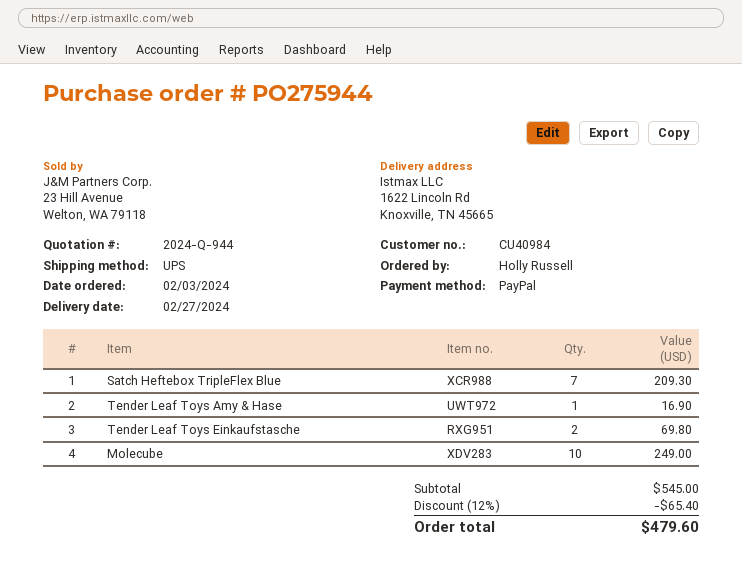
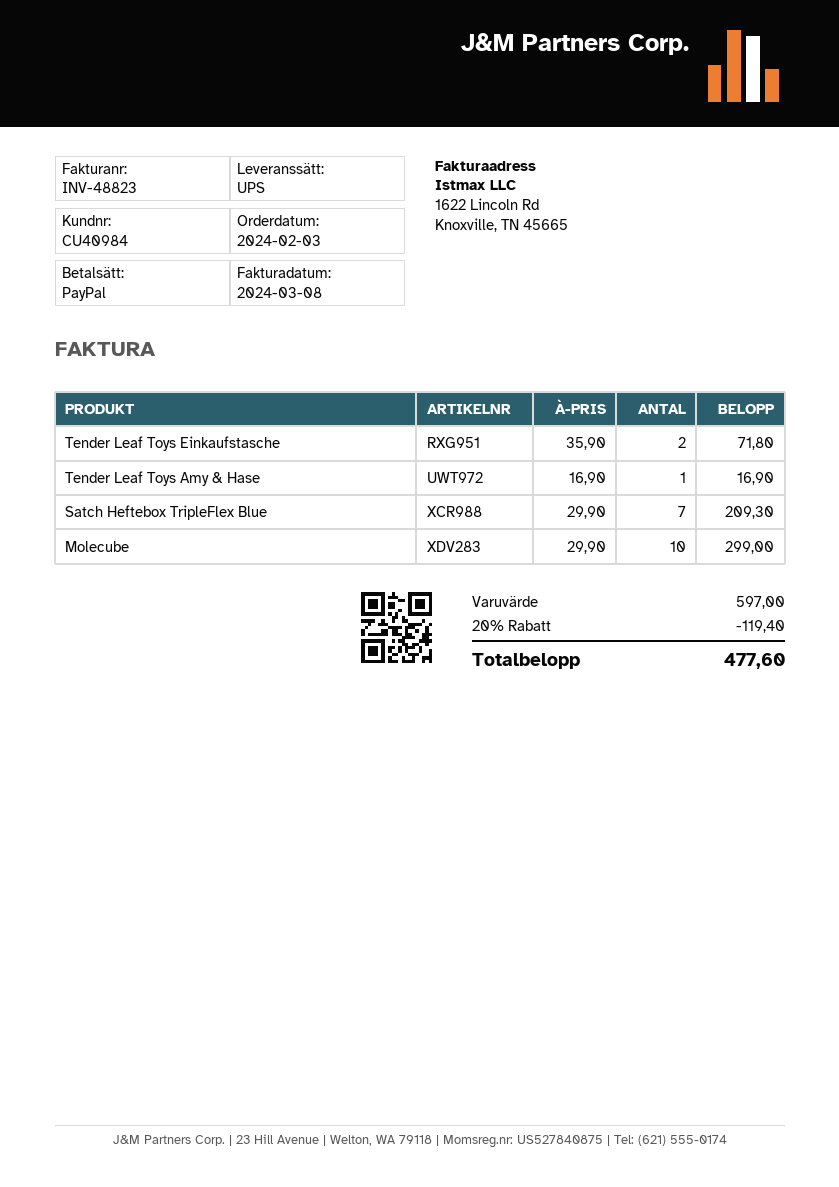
Tender Leaf Toys Einkaufstasche: 2 for 69.80 -> 2 for 71.80
Molecube: 10 for 249.00 -> 10 for 299.00
subtotal: 545.00 -> 597.00
discount: 12% = 65.40 -> 20% = 119.40
total: 479.60 -> 477.60

